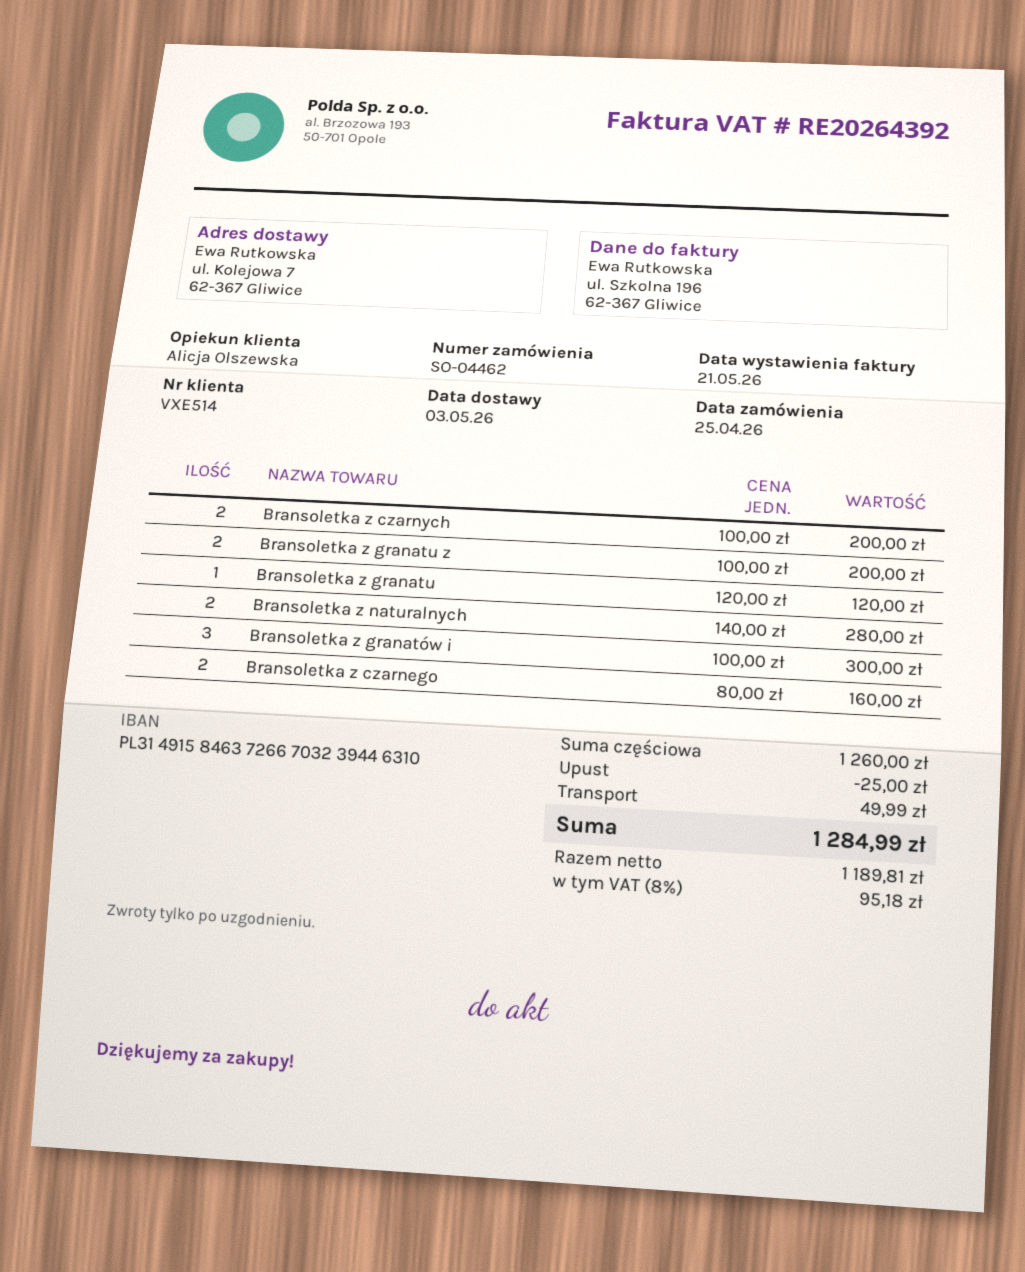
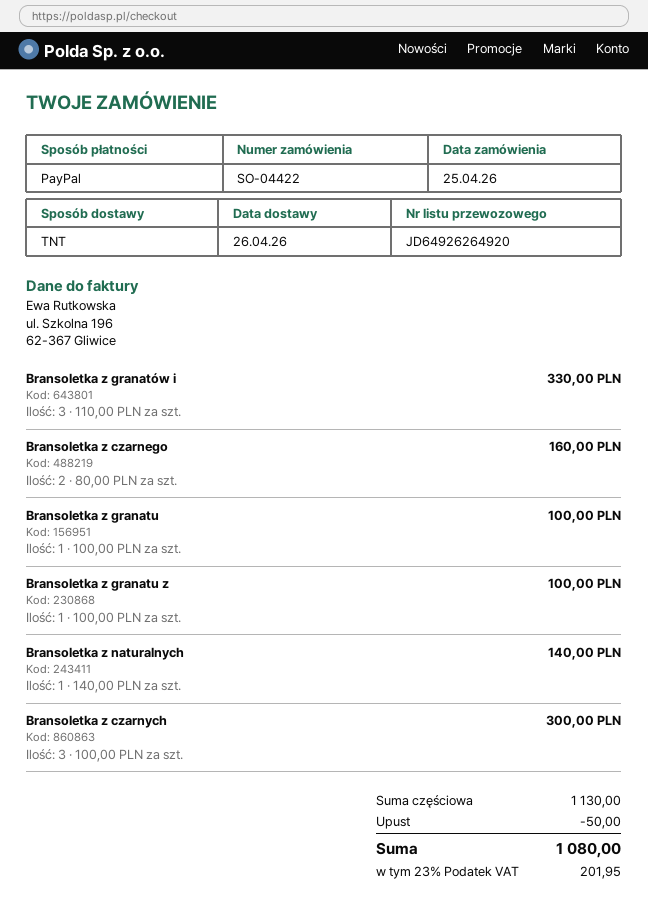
order number: SO-04462 -> SO-04422
delivery date: 2026-05-03 -> 2026-04-26
Bransoletka z czarnych: 2 x 100.00 = 200.00 -> 3 x 100.00 = 300.00
Bransoletka z granatu z: 2 x 100.00 = 200.00 -> 1 x 100.00 = 100.00
Bransoletka z granatu: 1 x 120.00 = 120.00 -> 1 x 100.00 = 100.00
Bransoletka z naturalnych: 2 x 140.00 = 280.00 -> 1 x 140.00 = 140.00
Bransoletka z granatów i: 3 x 100.00 = 300.00 -> 3 x 110.00 = 330.00
subtotal: 1260.00 -> 1130.00
discount: 25.00 -> 50.00
shipping: 49.99 -> none
tax: 8% = 95.18 -> 23% = 201.95
total: 1284.99 -> 1080.00

